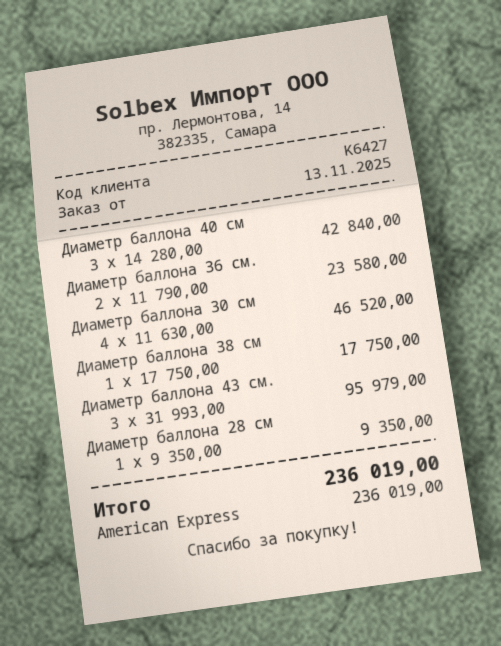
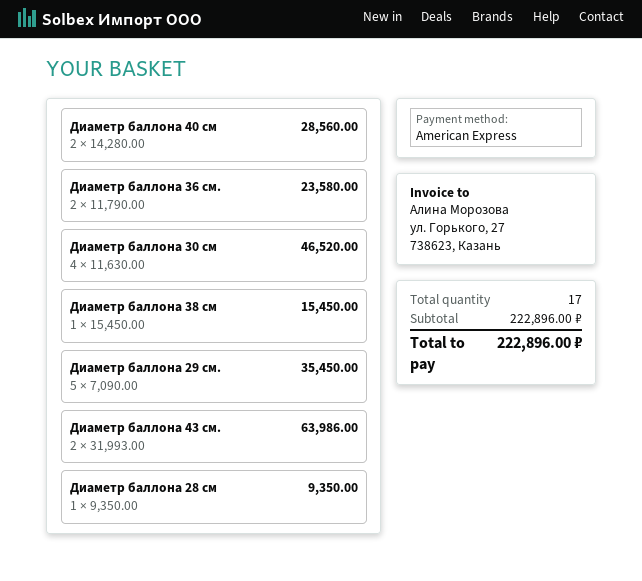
Диаметр баллона 40 см: 3 x 14280.00 = 42840.00 -> 2 x 14280.00 = 28560.00
Диаметр баллона 38 см: 1 x 17750.00 = 17750.00 -> 1 x 15450.00 = 15450.00
Диаметр баллона 43 см.: 3 x 31993.00 = 95979.00 -> 2 x 31993.00 = 63986.00
Диаметр баллона 29 см.: none -> 5 x 7090.00 = 35450.00
total: 236019.00 -> 222896.00

